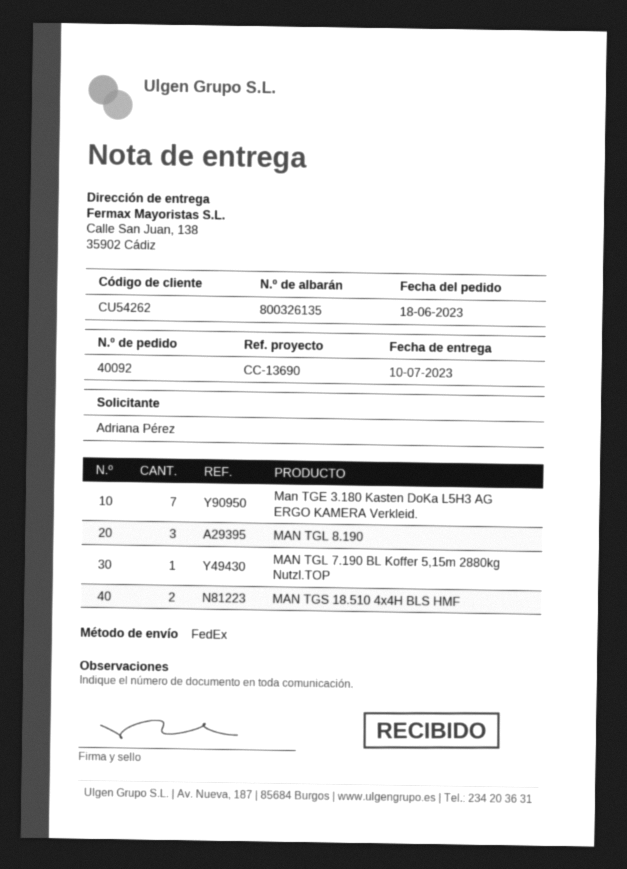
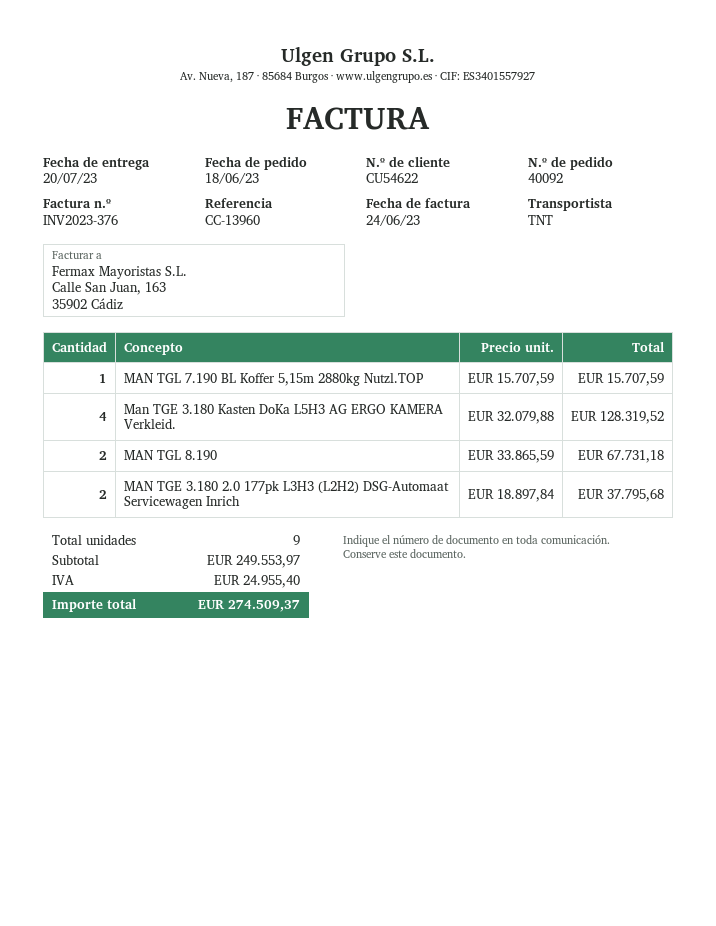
delivery date: 2023-07-10 -> 2023-07-20
customer number: CU54262 -> CU54622
reference: CC-13690 -> CC-13960
shipping method: FedEx -> TNT
Man TGE 3.180 Kasten DoKa L5H3 AG ERGO KAMERA Verkleid.: 7 -> 4
MAN TGL 8.190: 3 -> 2
MAN TGS 18.510 4x4H BLS HMF: 2 -> none
MAN TGE 3.180 2.0 177pk L3H3 (L2H2) DSG-Automaat Servicewagen Inrich: none -> 2

